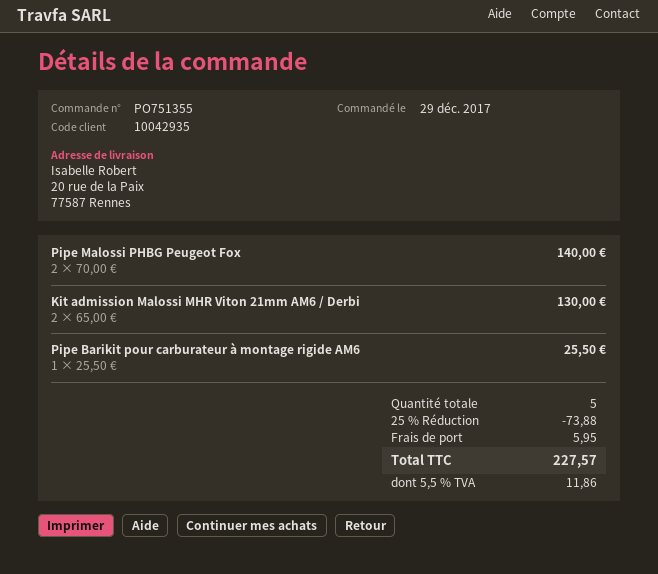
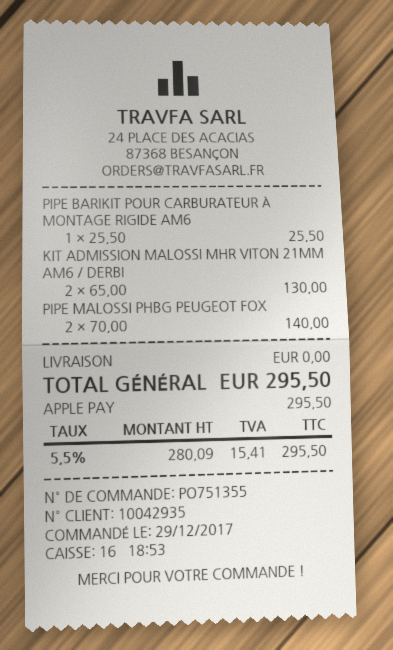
discount: 25% = 73.88 -> none
shipping: 5.95 -> 0.00
tax: 5.5% = 11.86 -> 5.5% = 15.41
total: 227.57 -> 295.50

